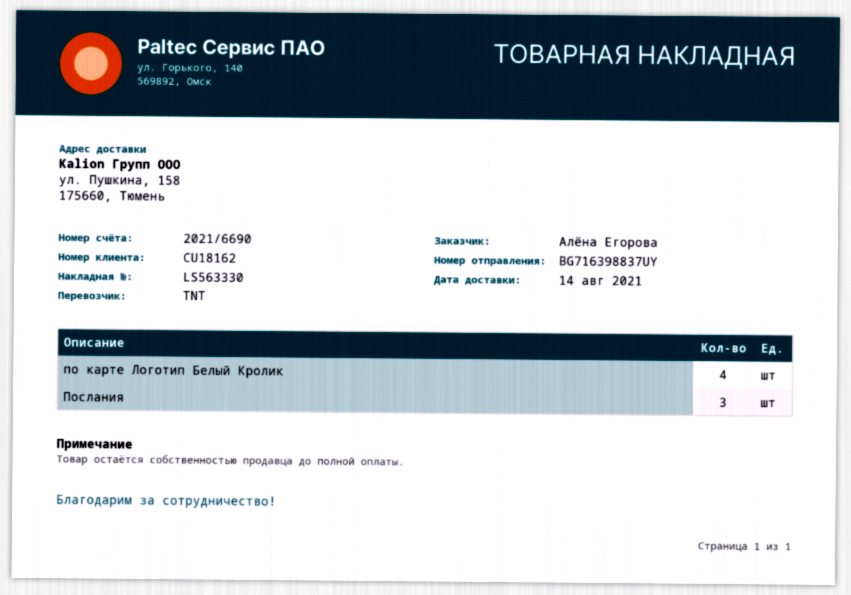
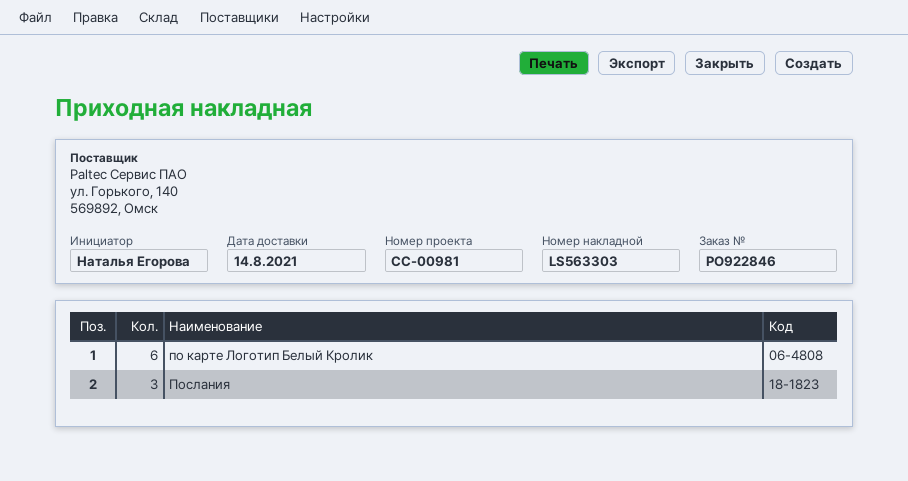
delivery note number: LS563330 -> LS563303
ordered by: Алёна Егорова -> Наталья Егорова
по карте Логотип Белый Кролик: 4 -> 6

